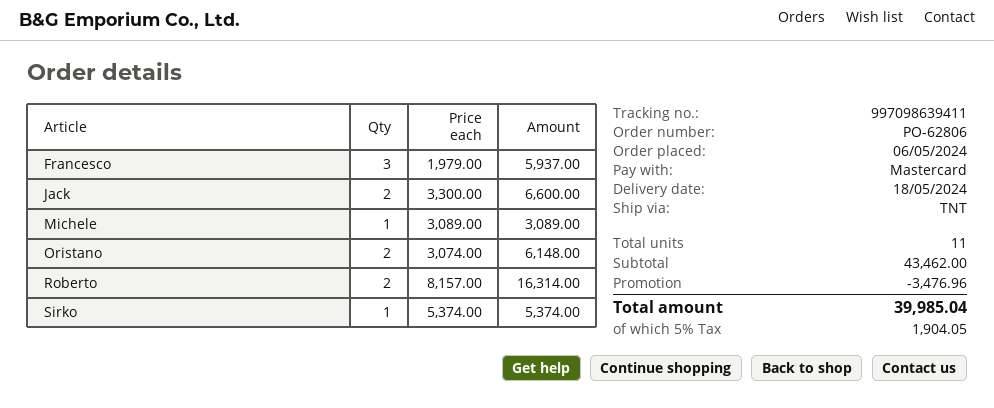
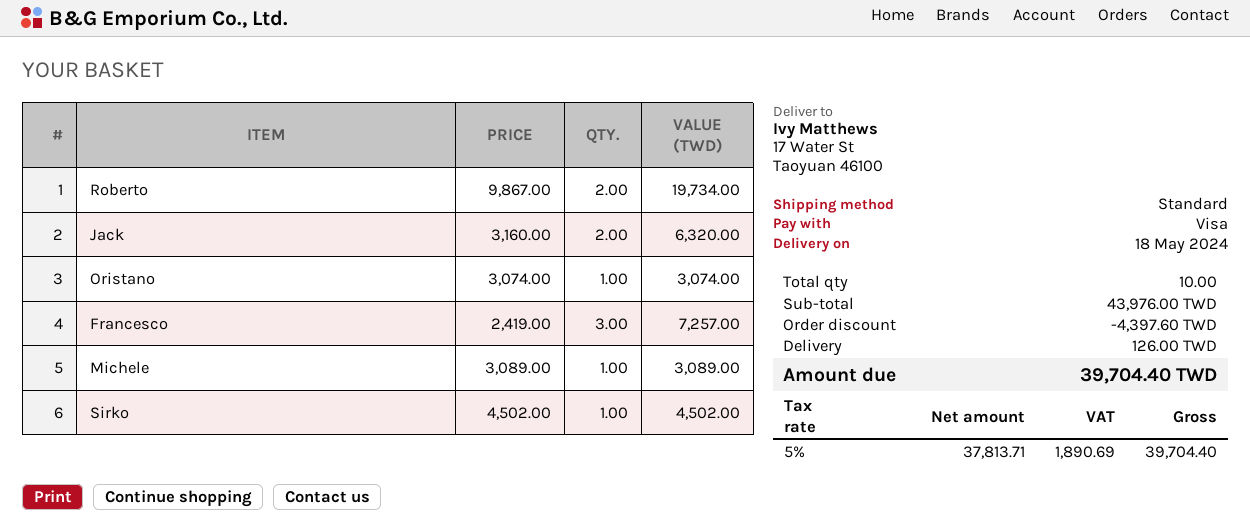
payment method: Mastercard -> Visa
shipping method: TNT -> standard
Francesco: 3 x 1979.00 = 5937.00 -> 3 x 2419.00 = 7257.00
Jack: 2 x 3300.00 = 6600.00 -> 2 x 3160.00 = 6320.00
Oristano: 2 x 3074.00 = 6148.00 -> 1 x 3074.00 = 3074.00
Roberto: 2 x 8157.00 = 16314.00 -> 2 x 9867.00 = 19734.00
Sirko: 1 x 5374.00 = 5374.00 -> 1 x 4502.00 = 4502.00
total quantity: 11 -> 10
subtotal: 43462.00 -> 43976.00
discount: 3476.96 -> 4397.60
shipping: none -> 126.00
tax: 5% = 1904.05 -> 5% = 1890.69
total: 39985.04 -> 39704.40

